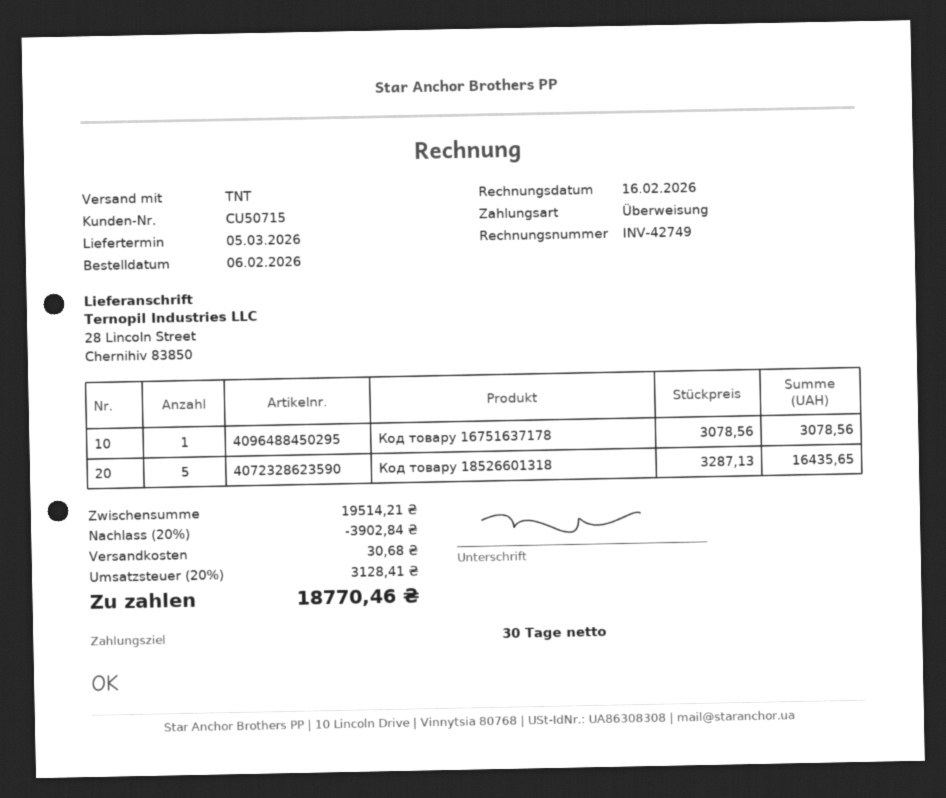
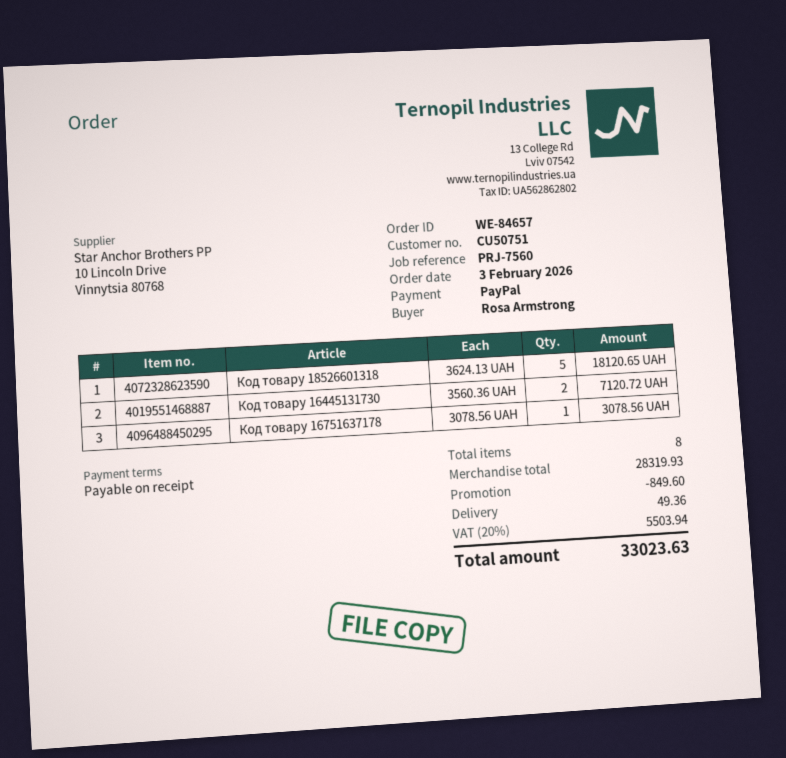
order date: 2026-02-06 -> 2026-02-03
payment terms: 30 days -> on receipt
customer number: CU50715 -> CU50751
payment method: bank transfer -> PayPal
Код товару 18526601318: 5 x 3287.13 = 16435.65 -> 5 x 3624.13 = 18120.65
Код товару 16445131730: none -> 2 x 3560.36 = 7120.72
subtotal: 19514.21 -> 28319.93
discount: 3902.84 -> 849.60
shipping: 30.68 -> 49.36
tax: 20% = 3128.41 -> 20% = 5503.94
total: 18770.46 -> 33023.63

